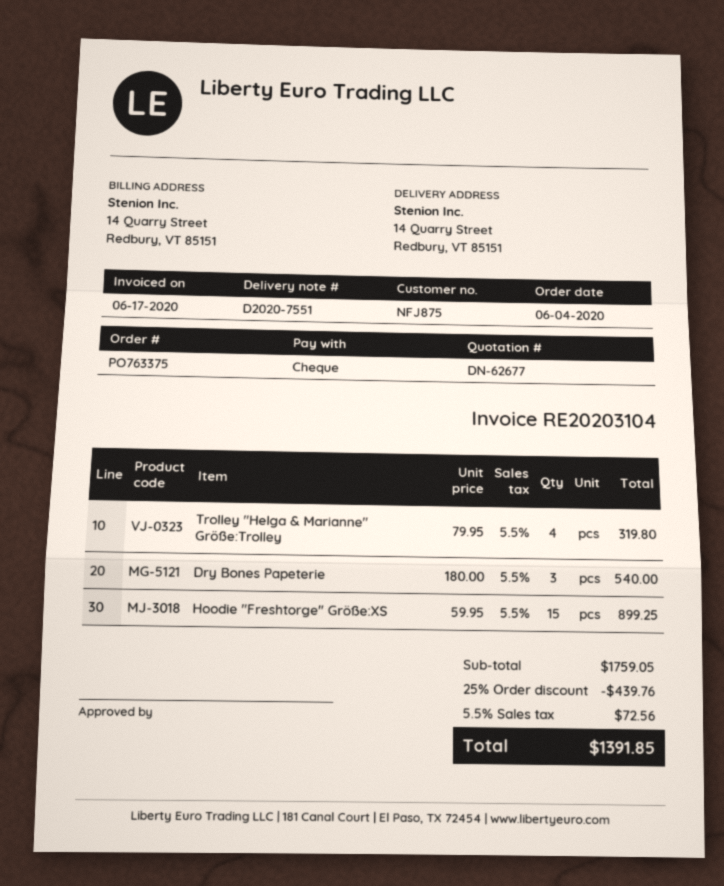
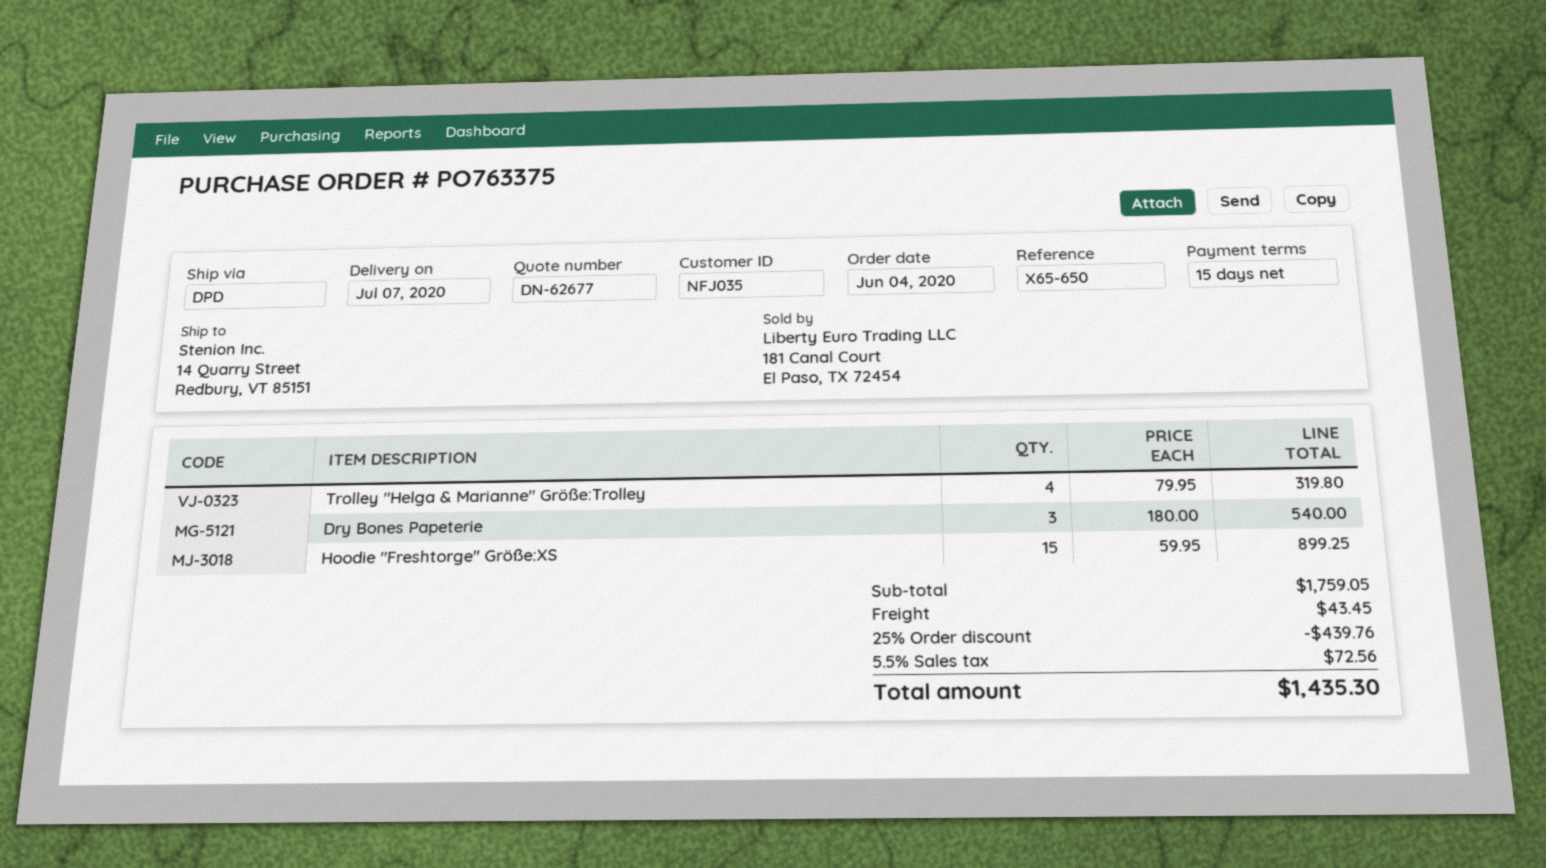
customer number: NFJ875 -> NFJ035
shipping: none -> 43.45
total: 1391.85 -> 1435.30

